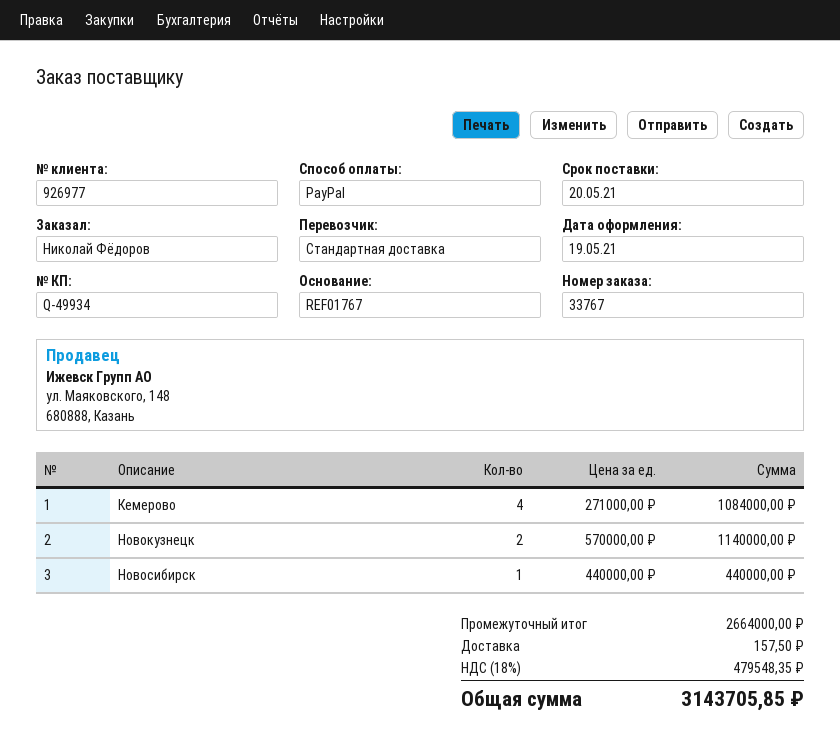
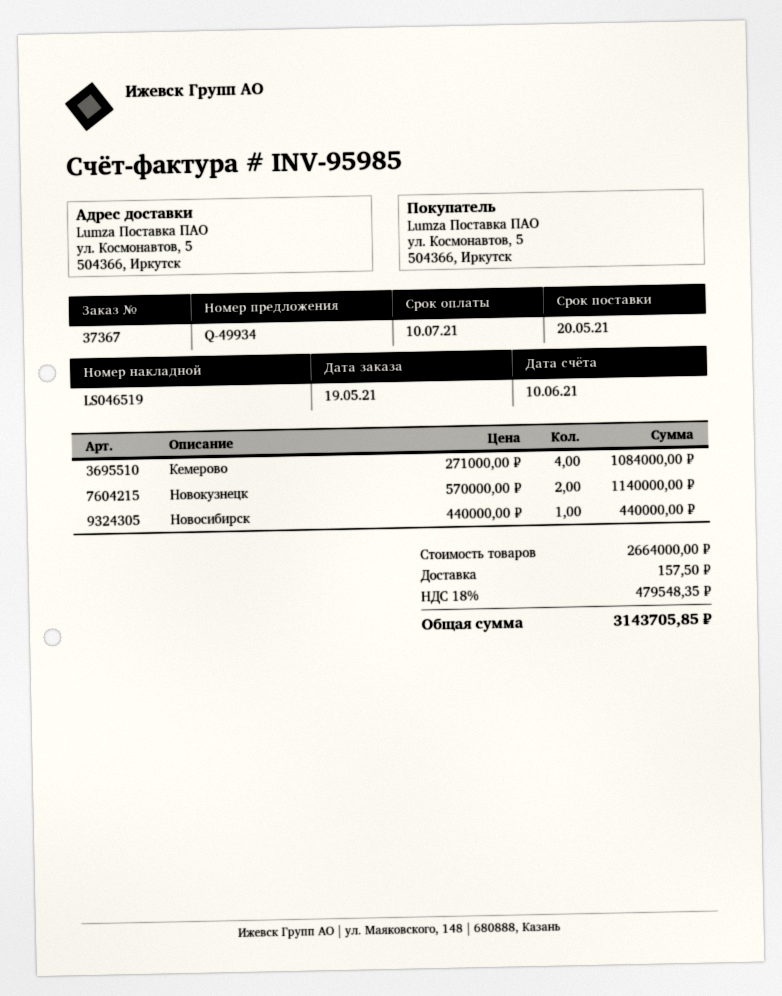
order number: 33767 -> 37367

